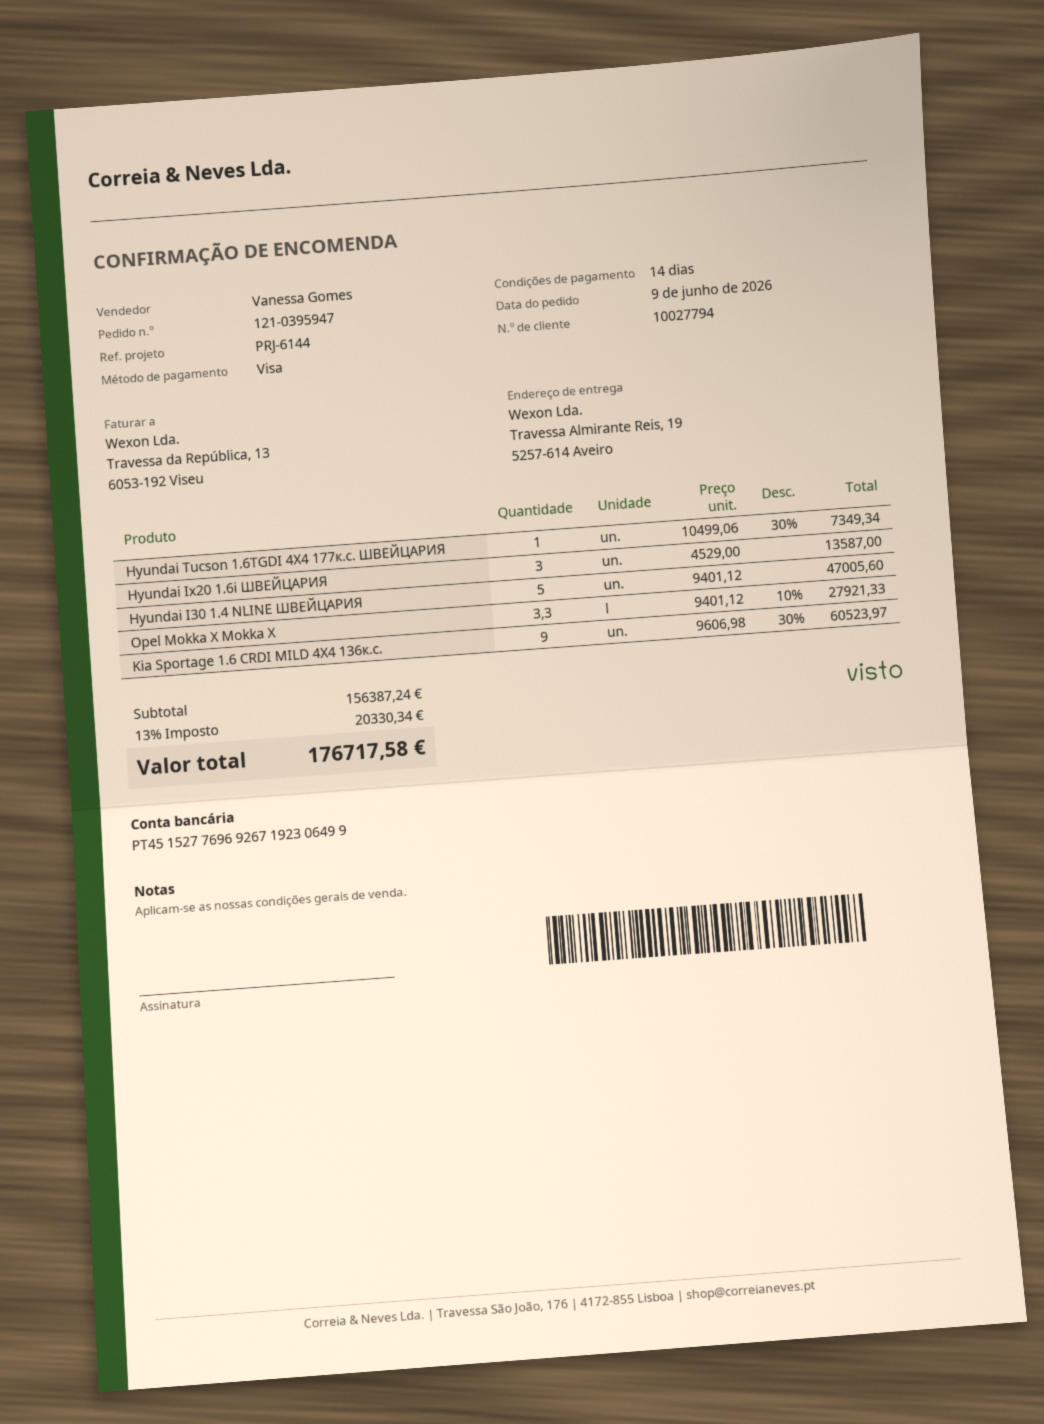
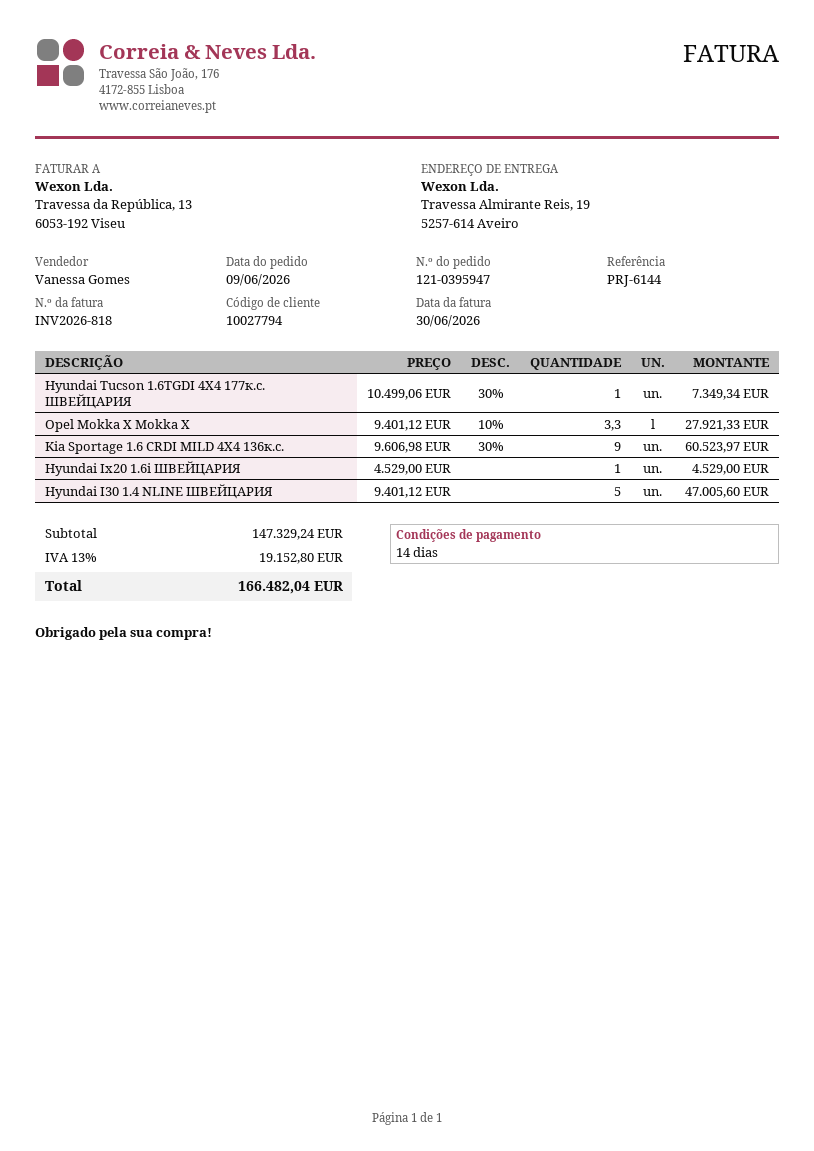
Hyundai Ix20 1.6i ШВЕЙЦАРИЯ: 3 x 4529.00 = 13587.00 -> 1 x 4529.00 = 4529.00
subtotal: 156387.24 -> 147329.24
tax: 13% = 20330.34 -> 13% = 19152.80
total: 176717.58 -> 166482.04

